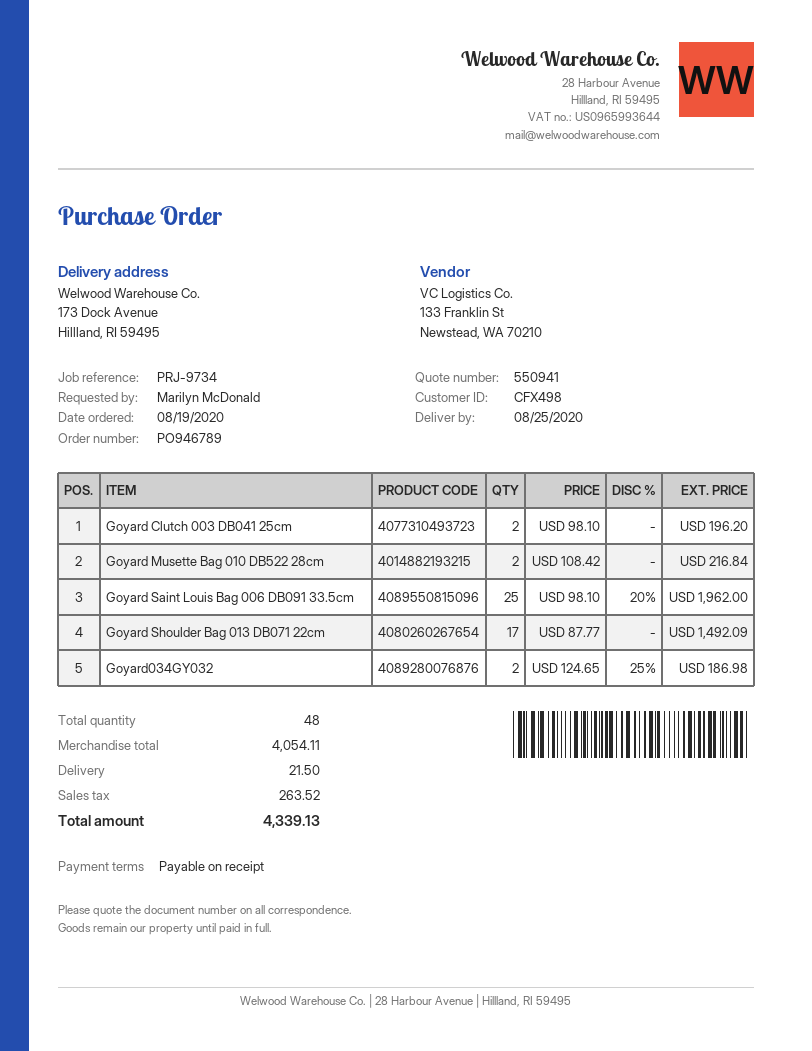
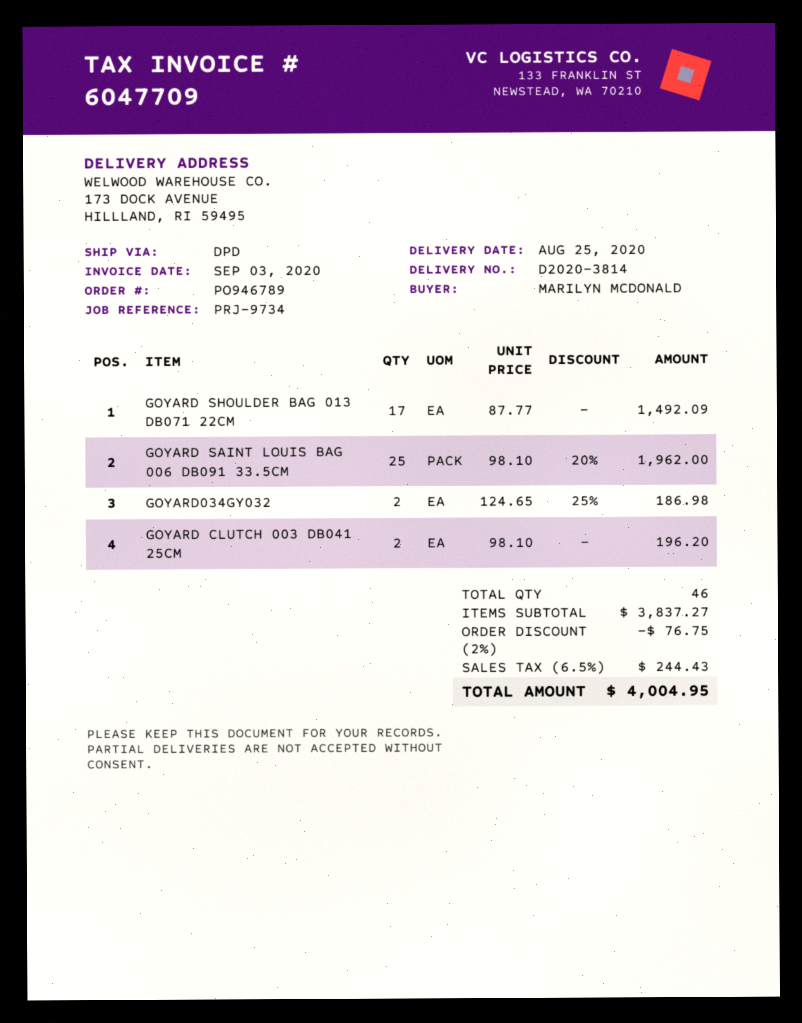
Goyard Musette Bag 010 DB522 28cm: 2 x 108.42 = 216.84 -> none
total quantity: 48 -> 46
subtotal: 4054.11 -> 3837.27
discount: none -> 2% = 76.75
shipping: 21.50 -> none
tax: 263.52 -> 244.43
total: 4339.13 -> 4004.95

